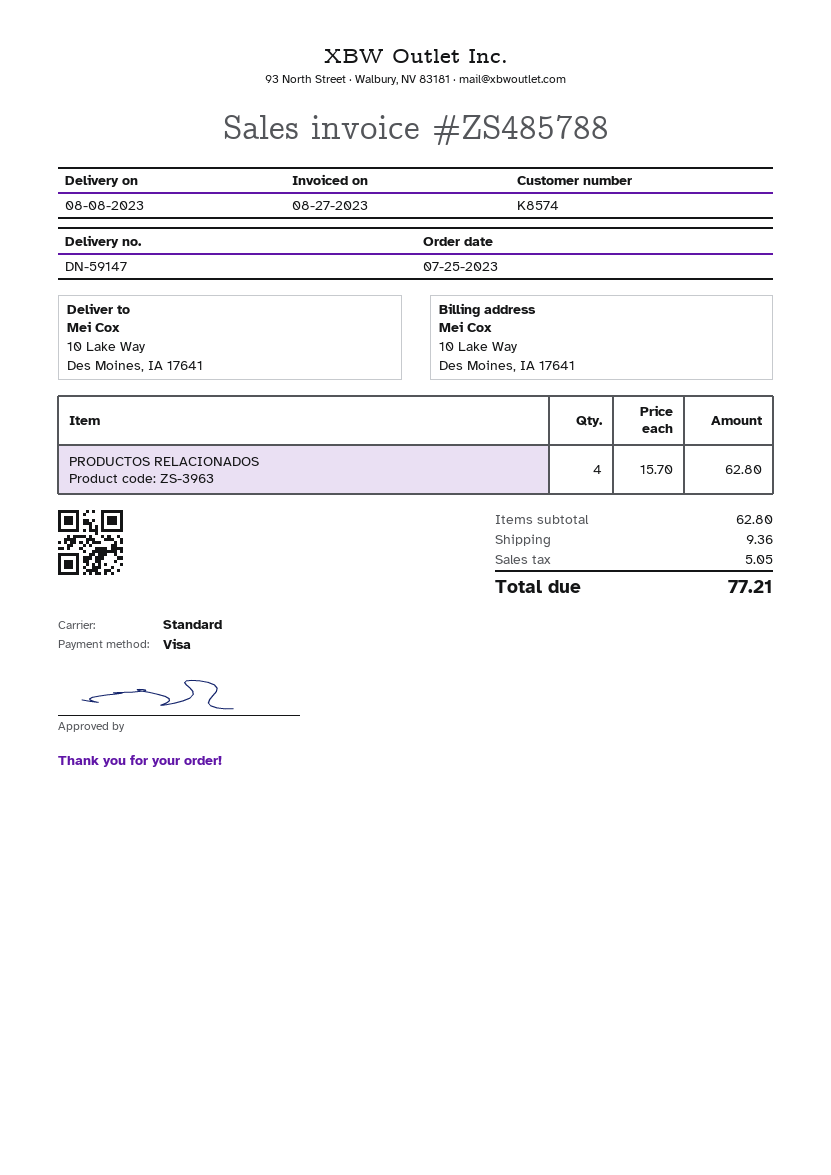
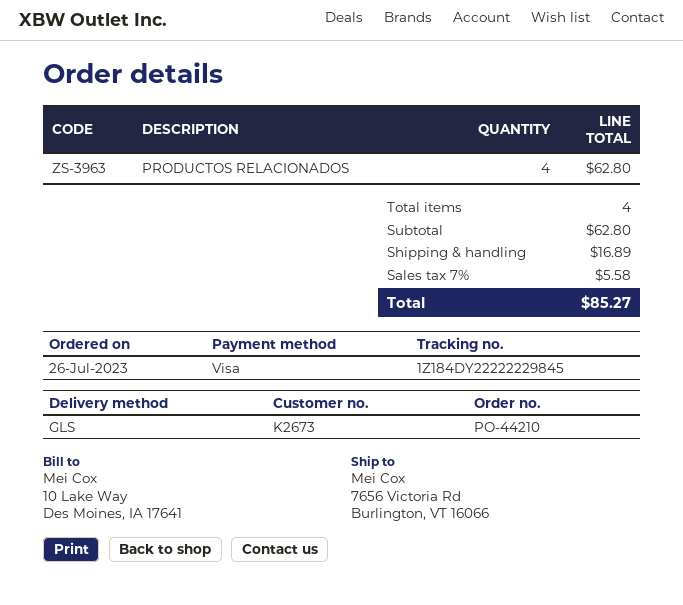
order date: 2023-07-25 -> 2023-07-26
customer number: K8574 -> K2673
shipping method: standard -> GLS
ship to: 10 Lake Way, Des Moines, IA 17641 -> 7656 Victoria Rd, Burlington, VT 16066
shipping: 9.36 -> 16.89
tax: 5.05 -> 5.58
total: 77.21 -> 85.27

